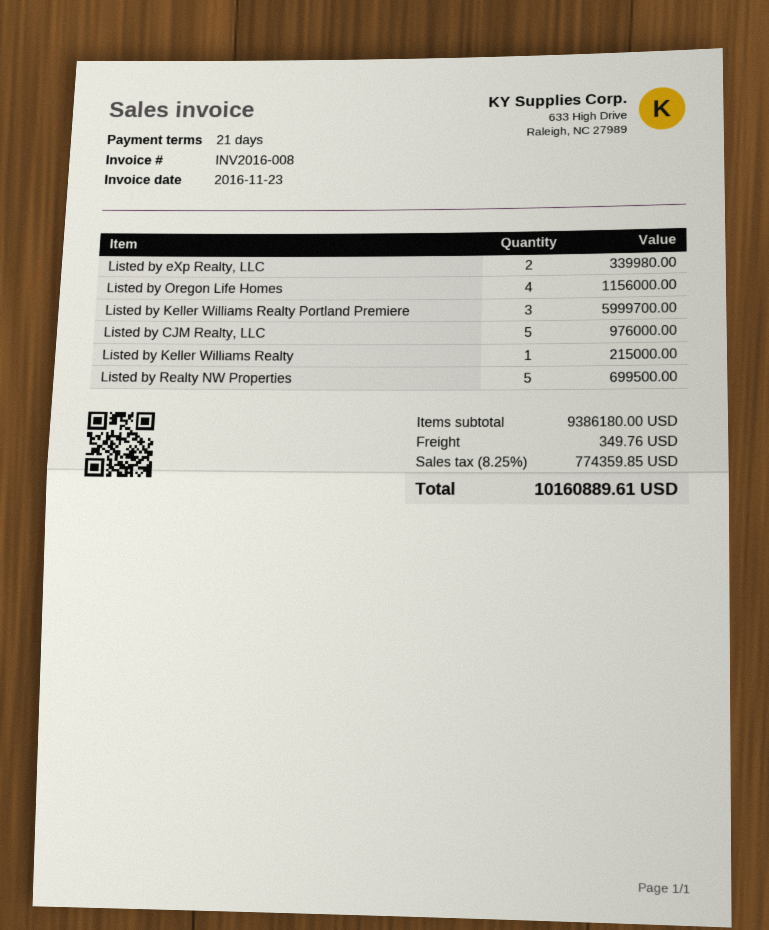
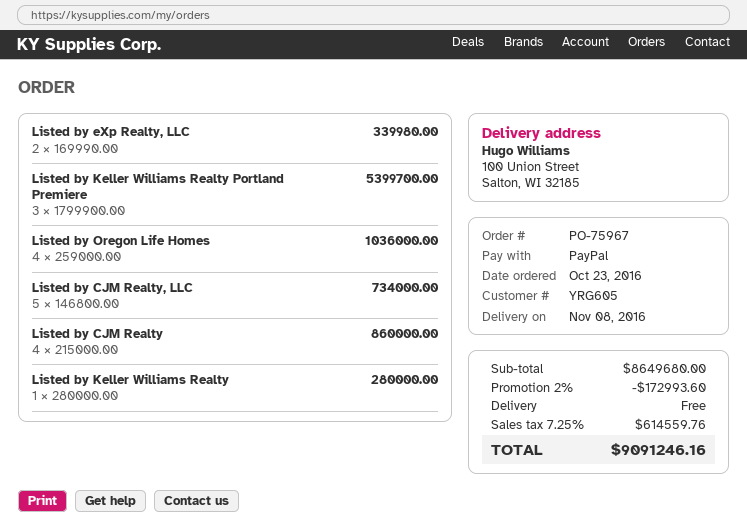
Listed by Oregon Life Homes: 4 for 1156000.00 -> 4 for 1036000.00
Listed by Keller Williams Realty Portland Premiere: 3 for 5999700.00 -> 3 for 5399700.00
Listed by CJM Realty, LLC: 5 for 976000.00 -> 5 for 734000.00
Listed by Keller Williams Realty: 1 for 215000.00 -> 1 for 280000.00
Listed by Realty NW Properties: 5 for 699500.00 -> none
Listed by CJM Realty: none -> 4 for 860000.00
subtotal: 9386180.00 -> 8649680.00
discount: none -> 2% = 172993.60
shipping: 349.76 -> 0.00
tax: 8.25% = 774359.85 -> 7.25% = 614559.76
total: 10160889.61 -> 9091246.16

